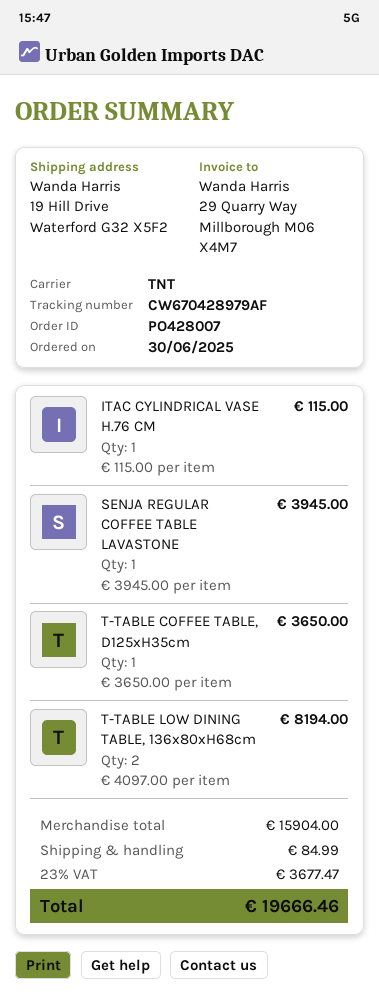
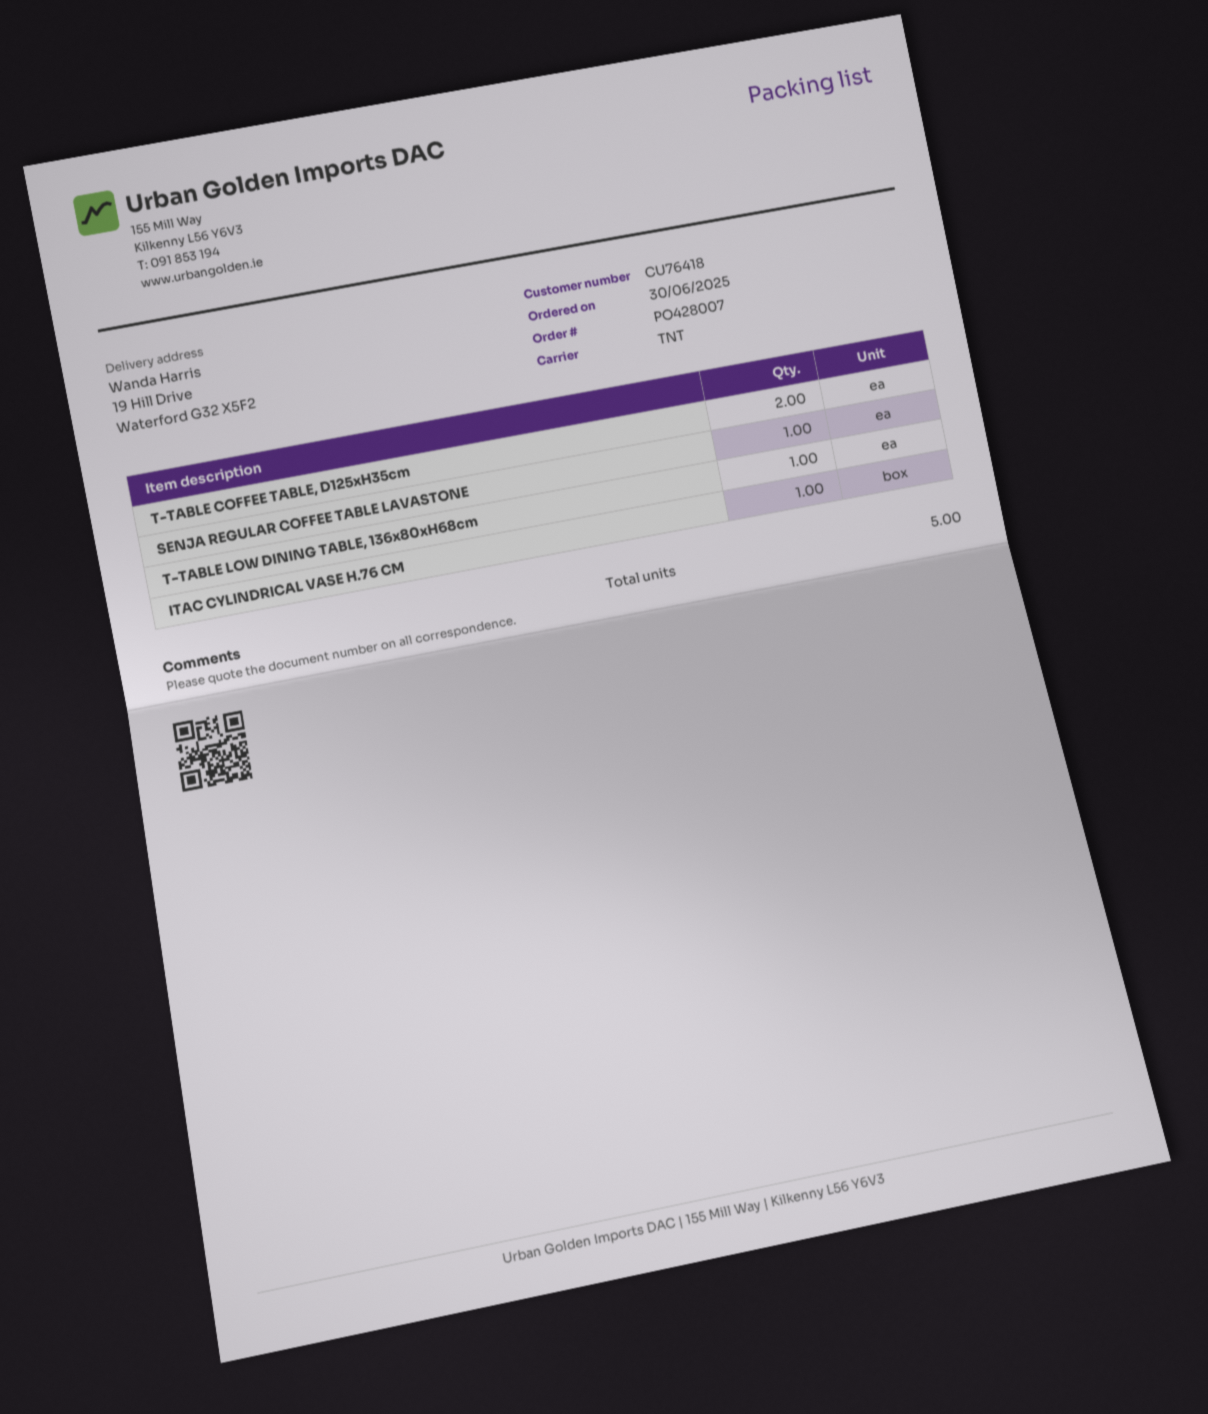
T-TABLE COFFEE TABLE, D125xH35cm: 1 -> 2
T-TABLE LOW DINING TABLE, 136x80xH68cm: 2 -> 1

